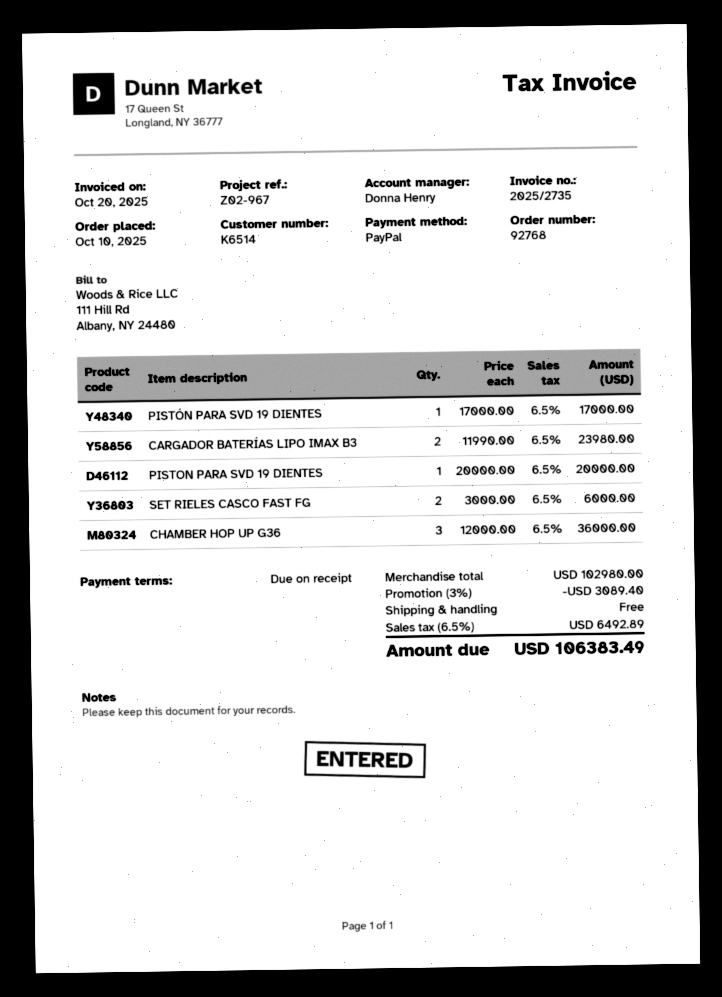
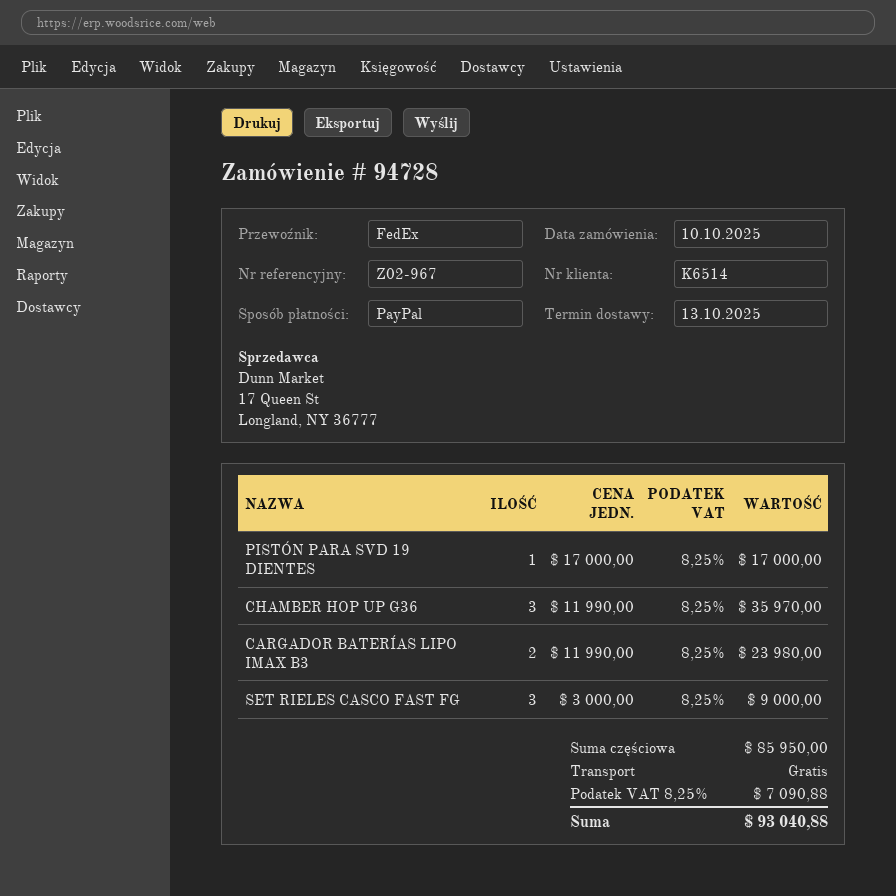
order number: 92768 -> 94728
PISTON PARA SVD 19 DIENTES: 1 x 20000.00 = 20000.00 -> none
SET RIELES CASCO FAST FG: 2 x 3000.00 = 6000.00 -> 3 x 3000.00 = 9000.00
CHAMBER HOP UP G36: 3 x 12000.00 = 36000.00 -> 3 x 11990.00 = 35970.00
subtotal: 102980.00 -> 85950.00
discount: 3% = 3089.40 -> none
tax: 6.5% = 6492.89 -> 8.25% = 7090.88
total: 106383.49 -> 93040.88

